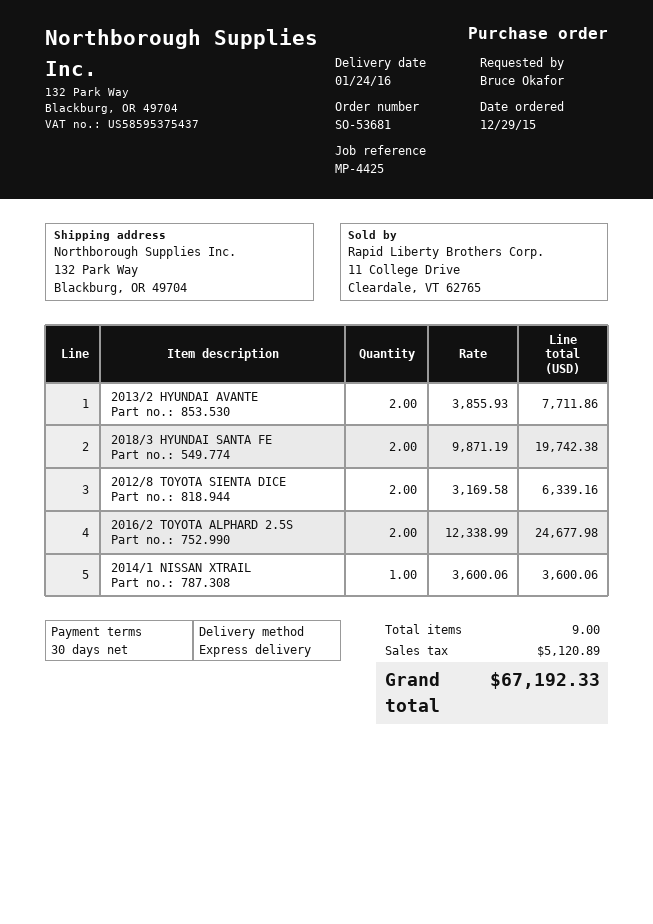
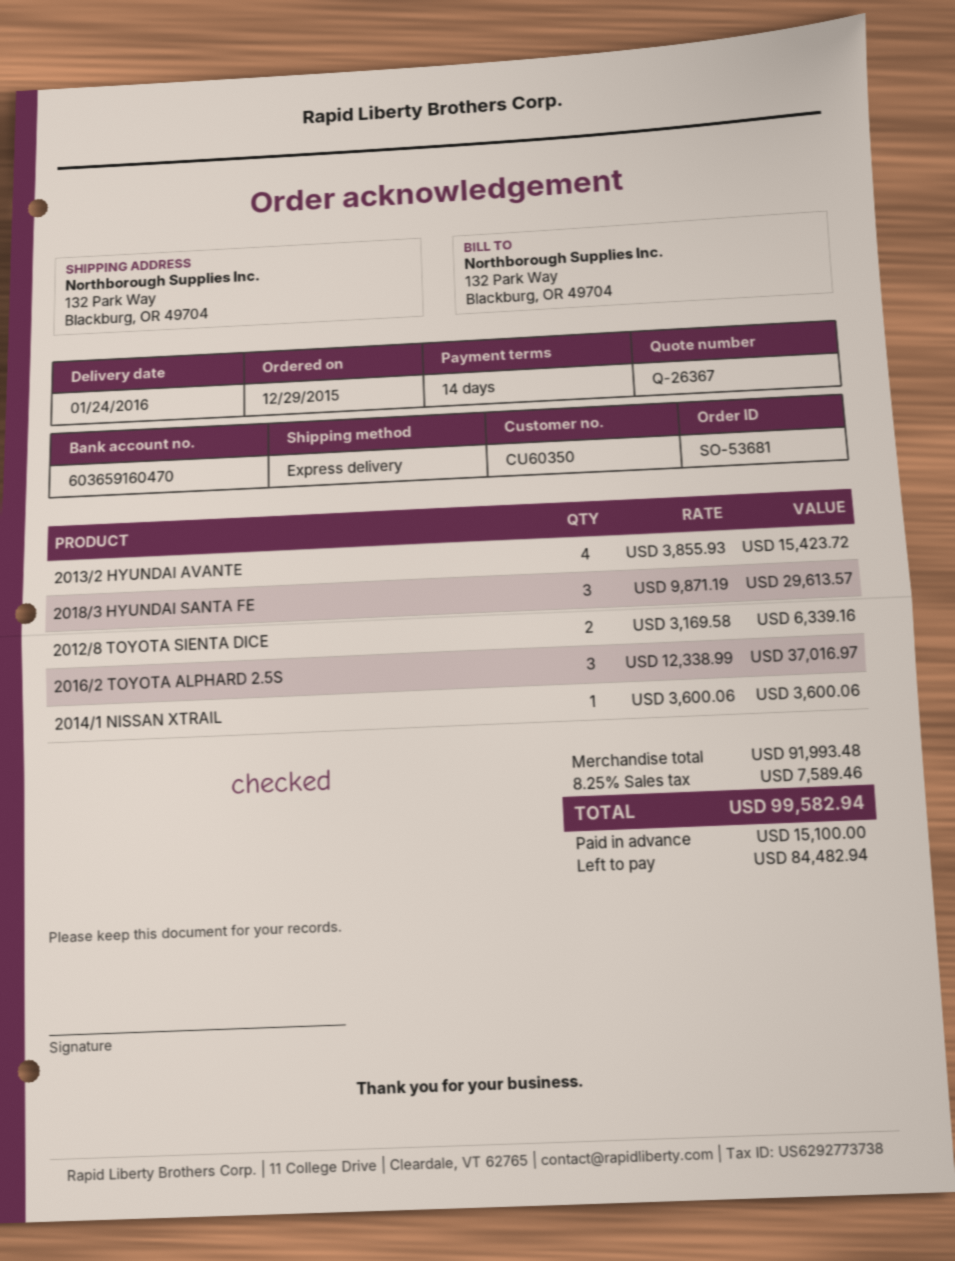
payment terms: 30 days -> 14 days
2013/2 HYUNDAI AVANTE: 2 x 3855.93 = 7711.86 -> 4 x 3855.93 = 15423.72
2018/3 HYUNDAI SANTA FE: 2 x 9871.19 = 19742.38 -> 3 x 9871.19 = 29613.57
2016/2 TOYOTA ALPHARD 2.5S: 2 x 12338.99 = 24677.98 -> 3 x 12338.99 = 37016.97
tax: 5120.89 -> 7589.46
total: 67192.33 -> 99582.94

